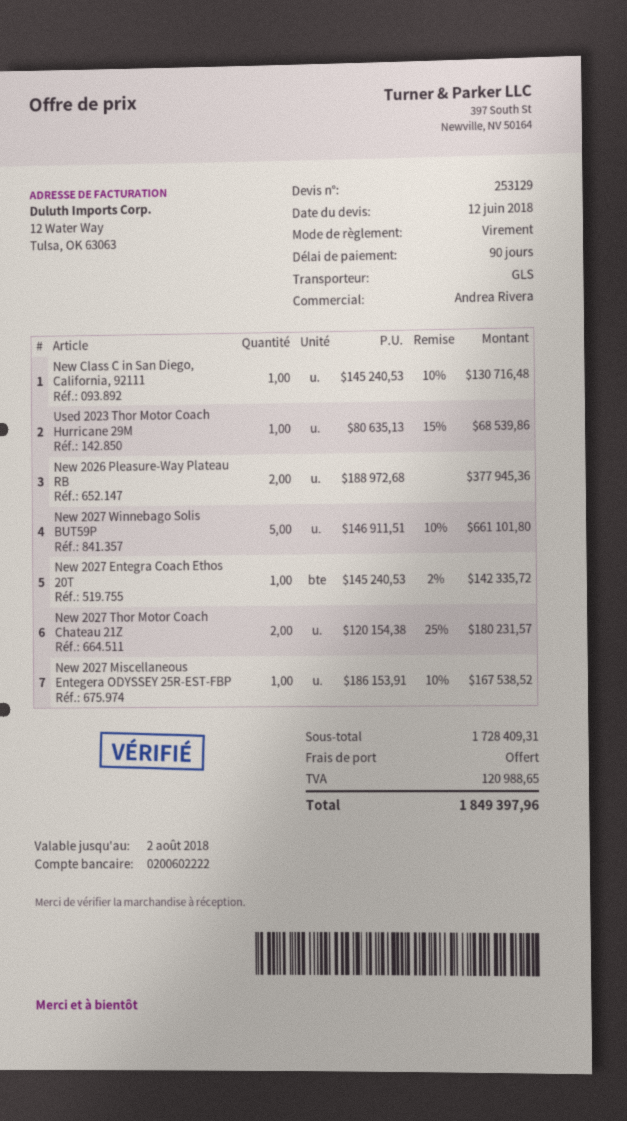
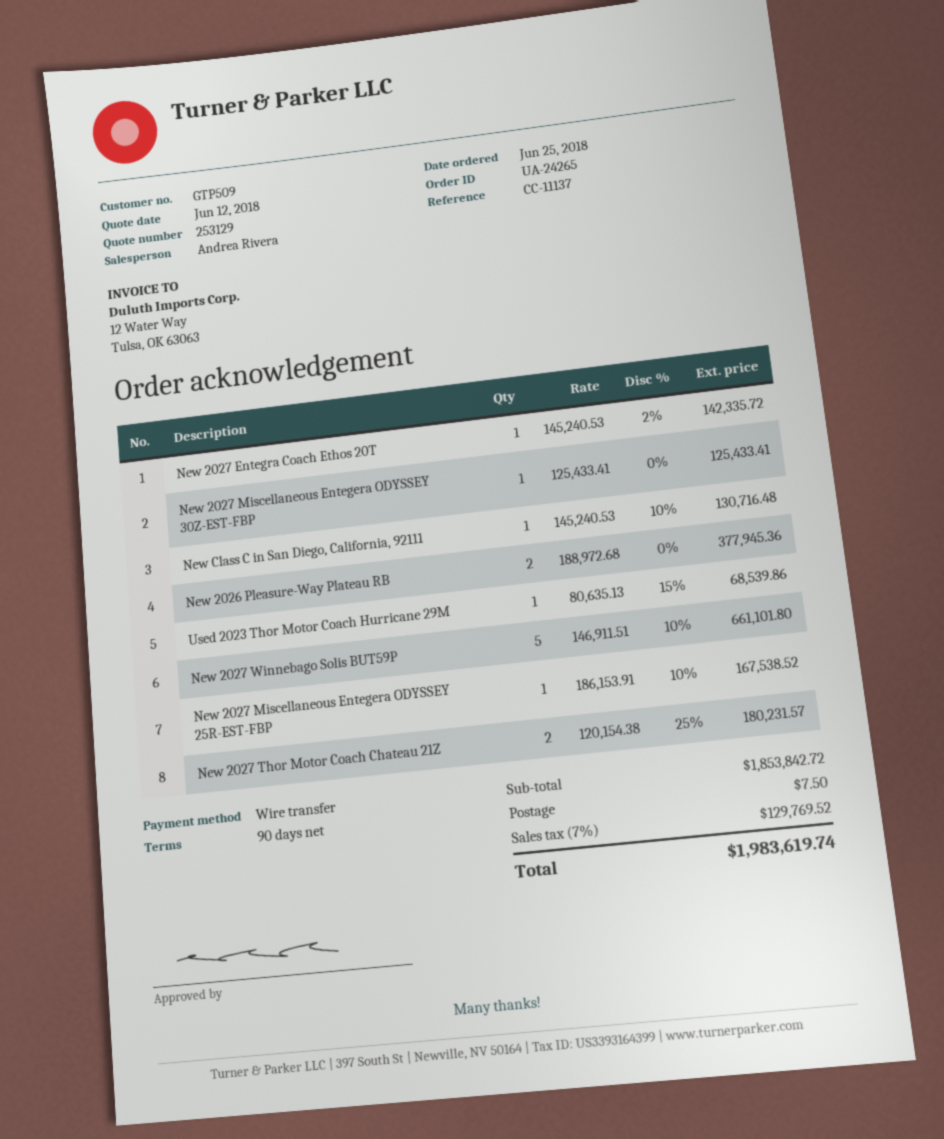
New 2027 Miscellaneous Entegera ODYSSEY 30Z-EST-FBP: none -> 1 x 125433.41 = 125433.41
subtotal: 1728409.31 -> 1853842.72
shipping: 0.00 -> 7.50
tax: 120988.65 -> 129769.52
total: 1849397.96 -> 1983619.74

